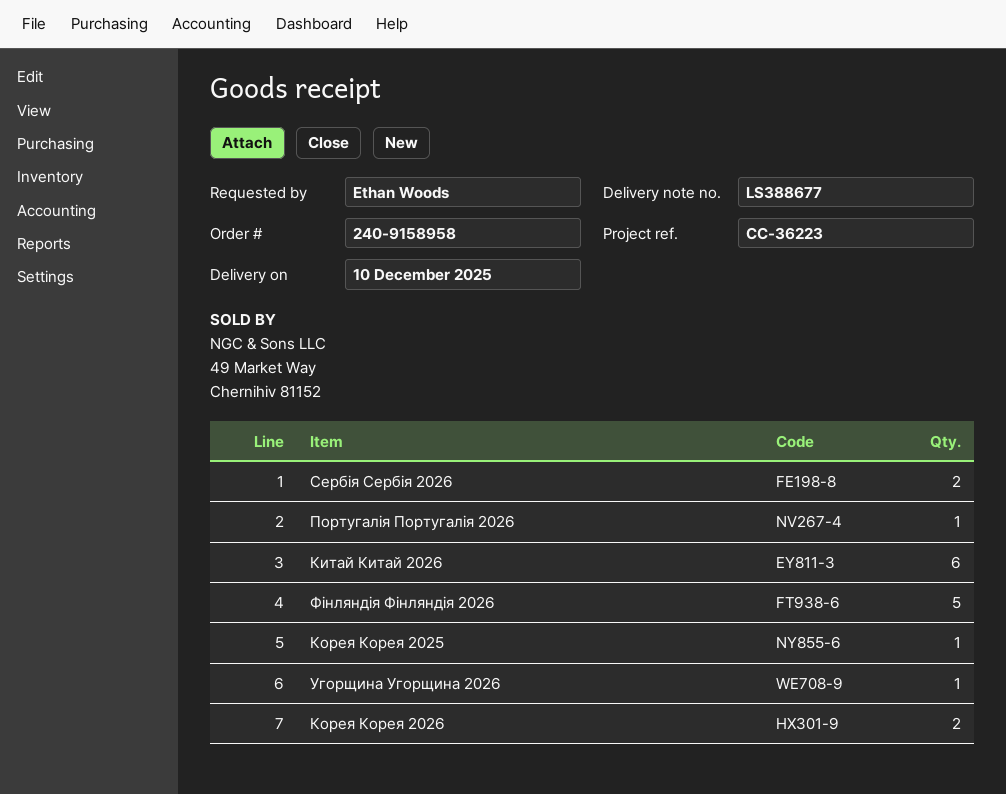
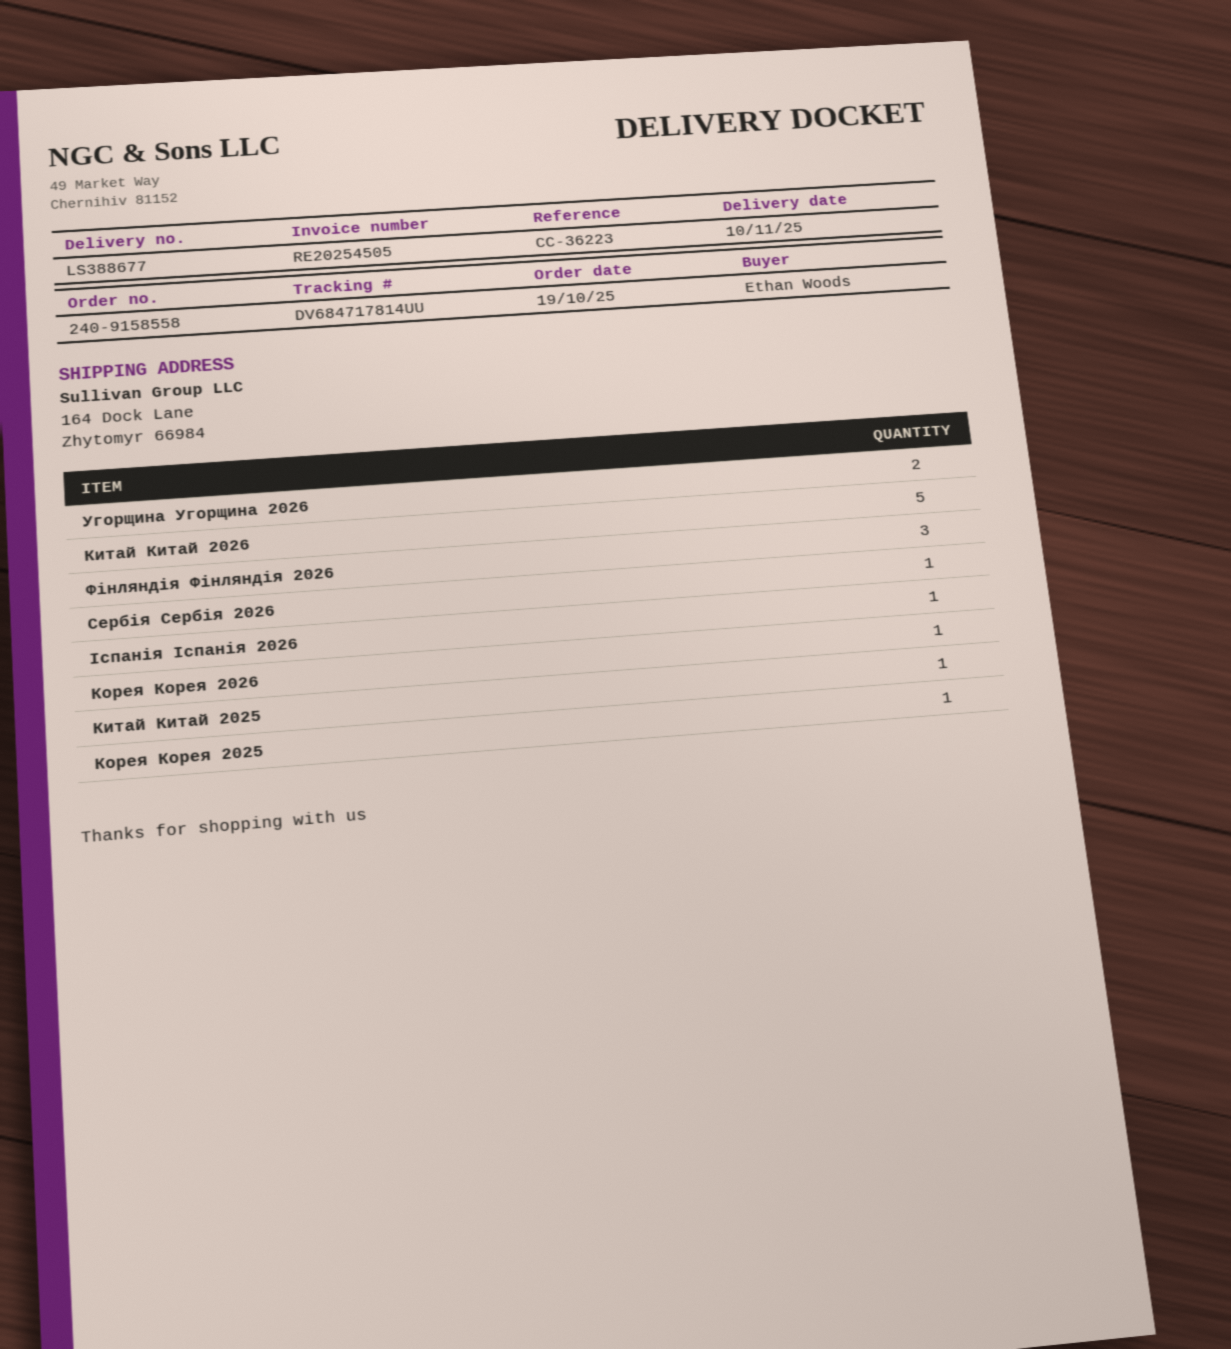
order number: 240-9158958 -> 240-9158558
delivery date: 2025-12-10 -> 2025-11-10
Сербія Сербія 2026: 2 -> 1
Португалія Португалія 2026: 1 -> none
Китай Китай 2026: 6 -> 5
Фінляндія Фінляндія 2026: 5 -> 3
Угорщина Угорщина 2026: 1 -> 2
Корея Корея 2026: 2 -> 1
Іспанія Іспанія 2026: none -> 1
Китай Китай 2025: none -> 1

